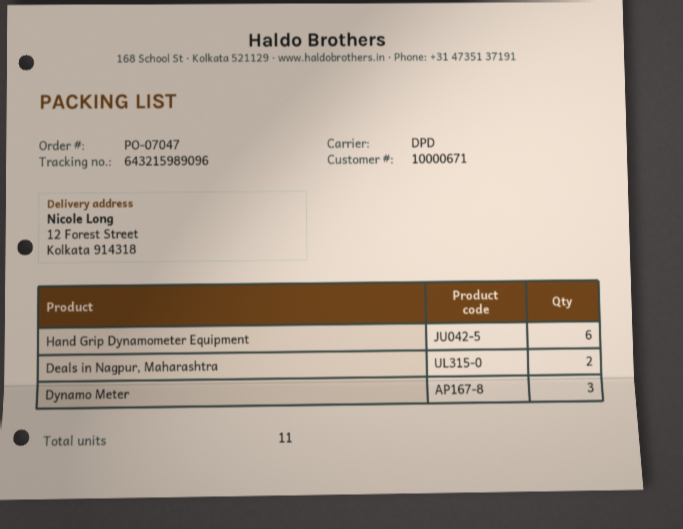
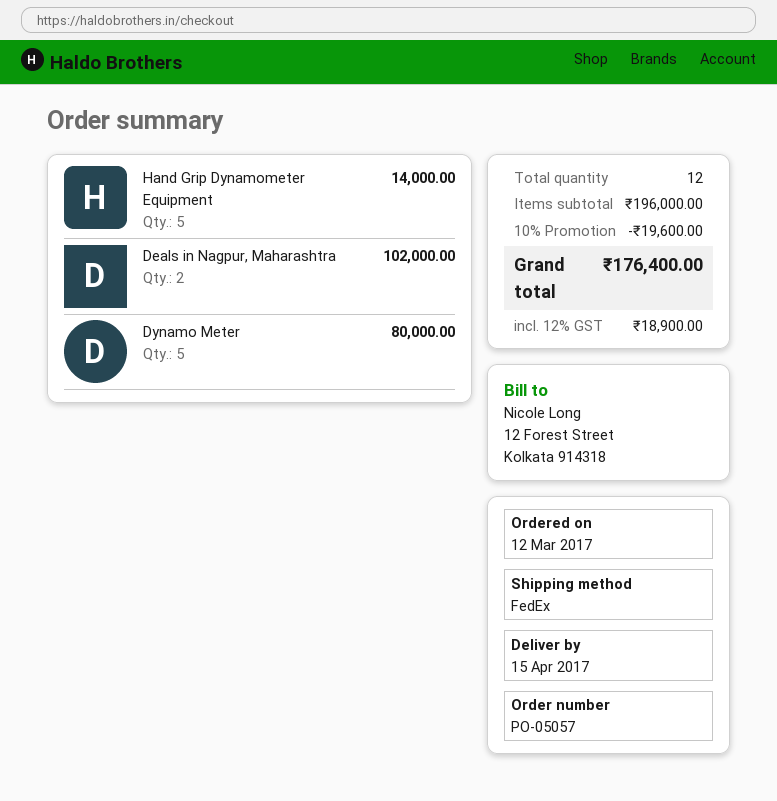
order number: PO-07047 -> PO-05057
shipping method: DPD -> FedEx
Hand Grip Dynamometer Equipment: 6 -> 5
Dynamo Meter: 3 -> 5
total quantity: 11 -> 12

